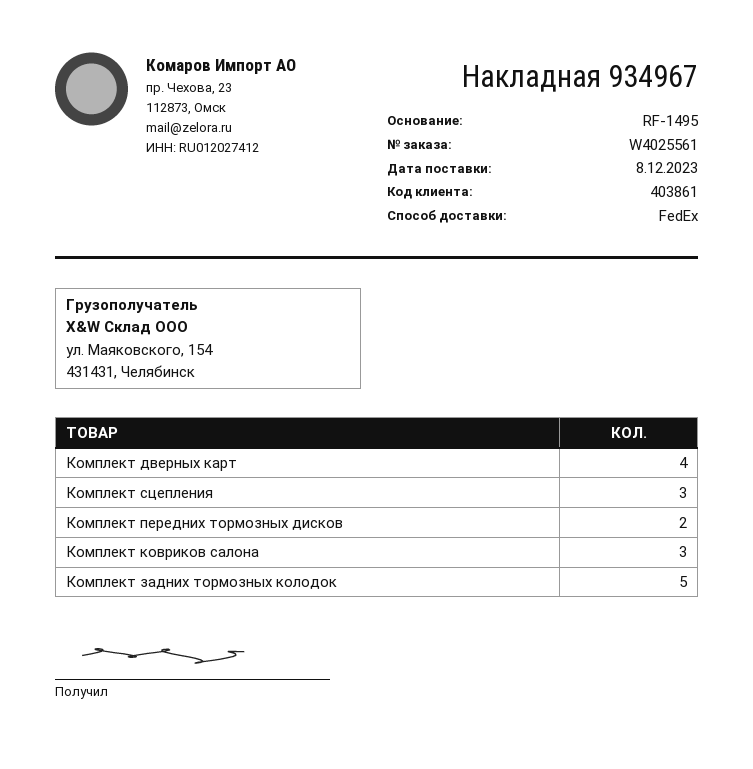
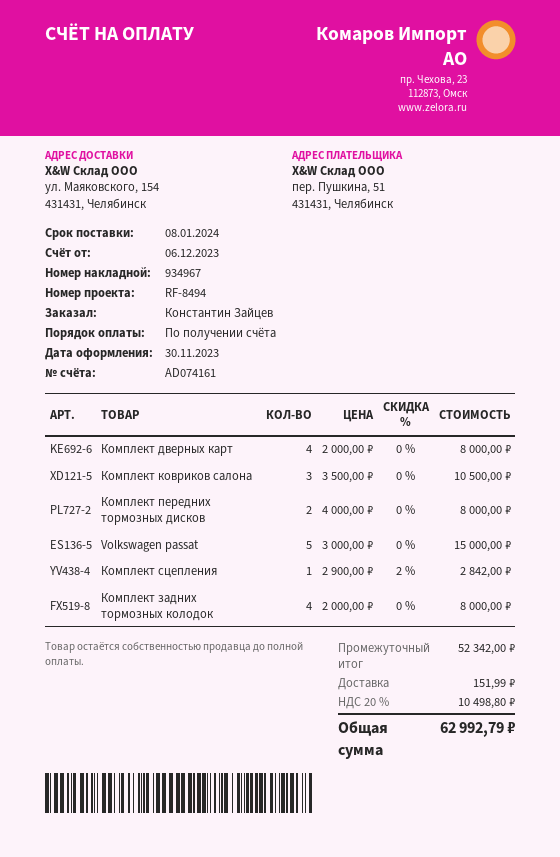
delivery date: 2023-12-08 -> 2024-01-08
reference: RF-1495 -> RF-8494
Комплект сцепления: 3 -> 1
Комплект задних тормозных колодок: 5 -> 4
Volkswagen passat: none -> 5

